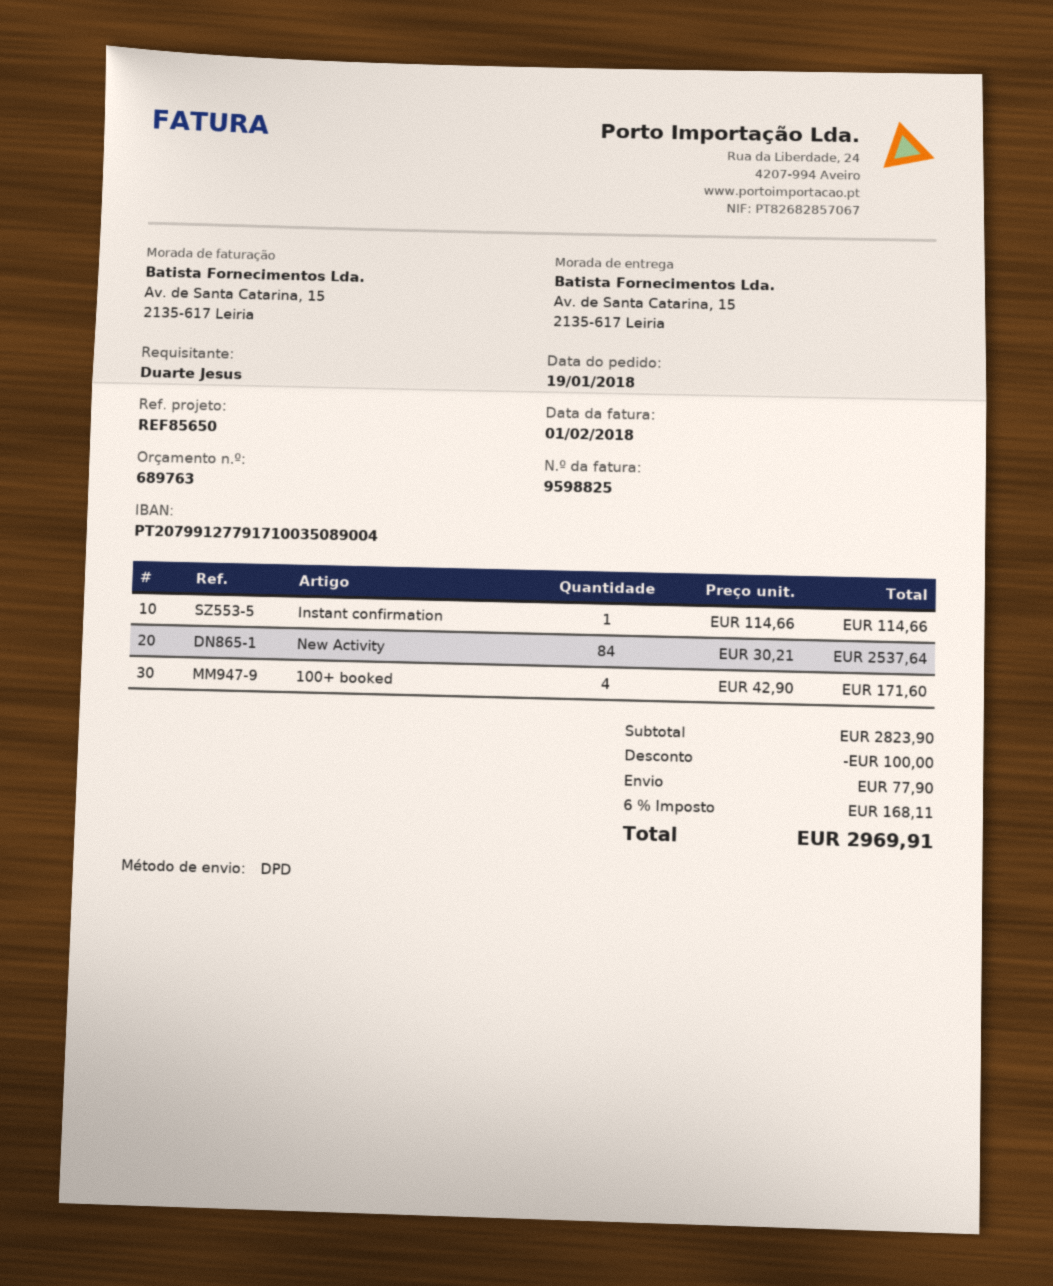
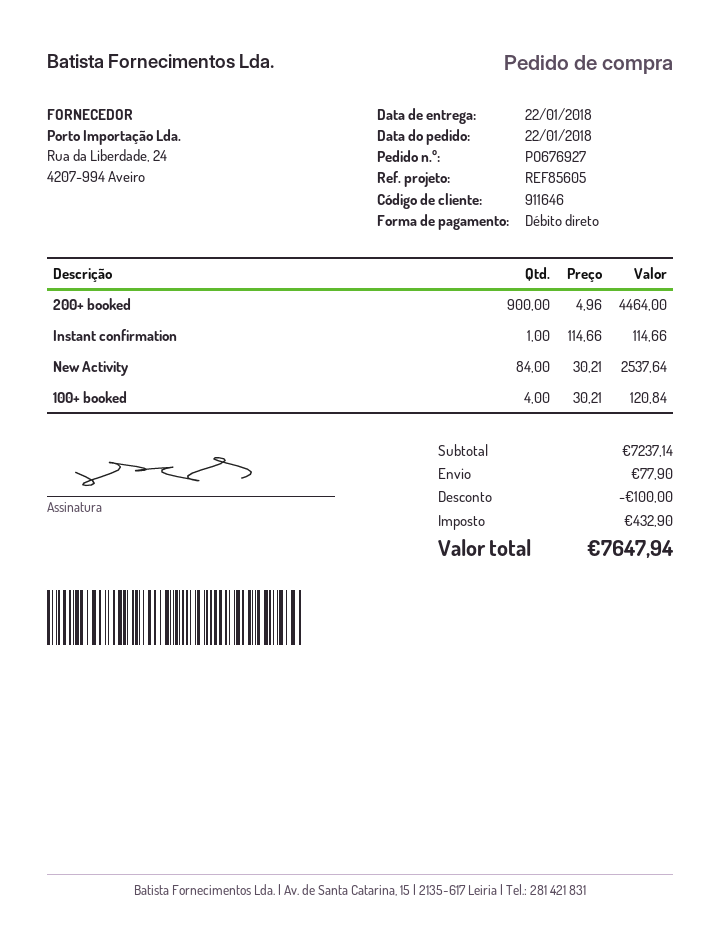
order date: 2018-01-19 -> 2018-01-22
reference: REF85650 -> REF85605
100+ booked: 4 x 42.90 = 171.60 -> 4 x 30.21 = 120.84
200+ booked: none -> 900 x 4.96 = 4464.00
subtotal: 2823.90 -> 7237.14
tax: 168.11 -> 432.90
total: 2969.91 -> 7647.94

